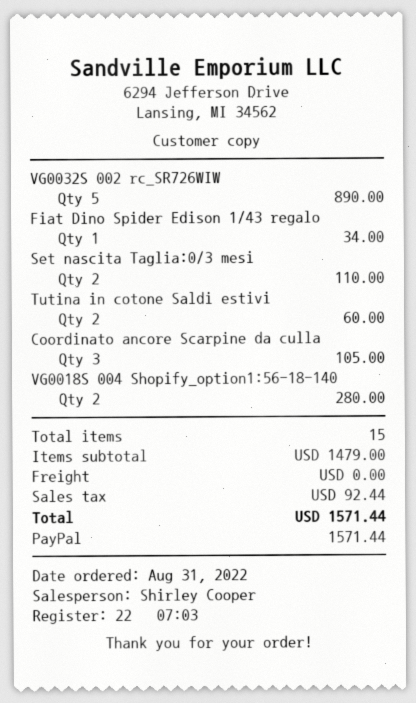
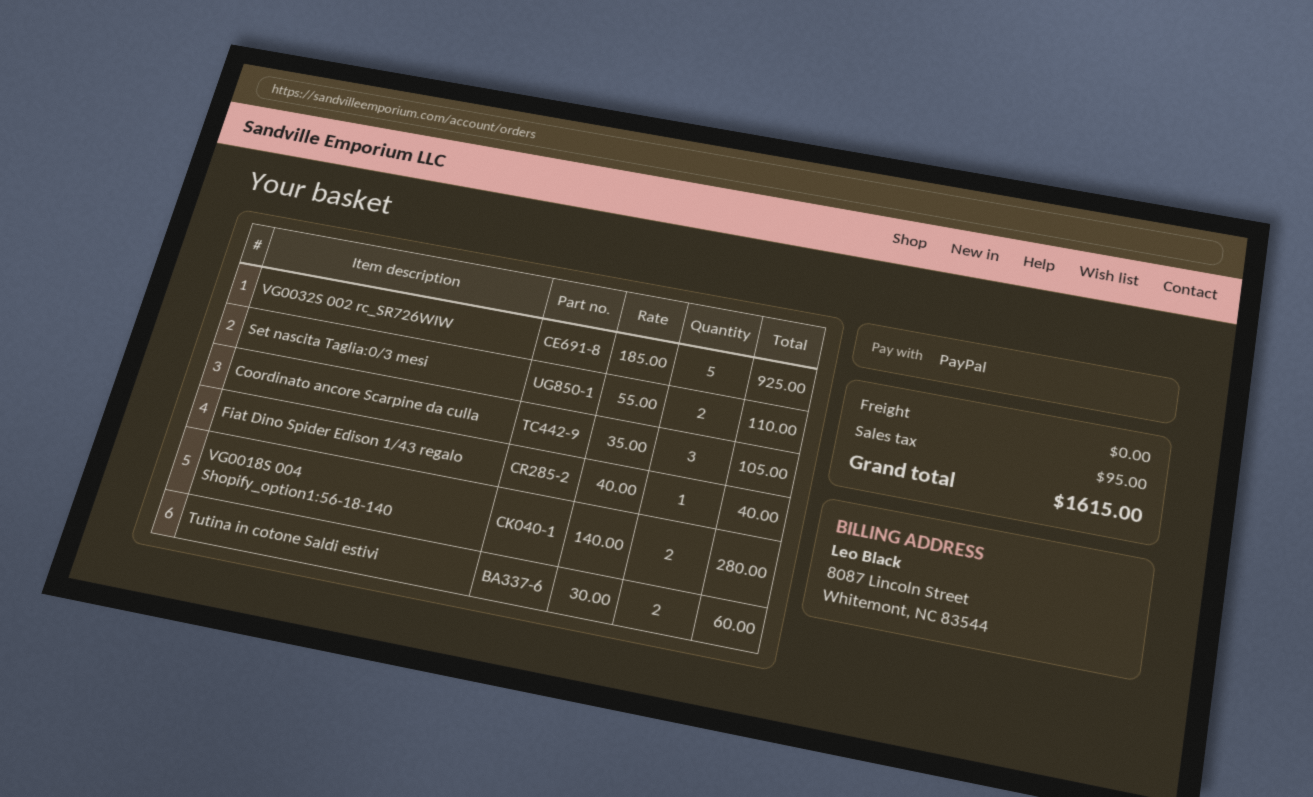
VG0032S 002 rc_SR726WIW: 5 for 890.00 -> 5 for 925.00
Fiat Dino Spider Edison 1/43 regalo: 1 for 34.00 -> 1 for 40.00
tax: 92.44 -> 95.00
total: 1571.44 -> 1615.00

